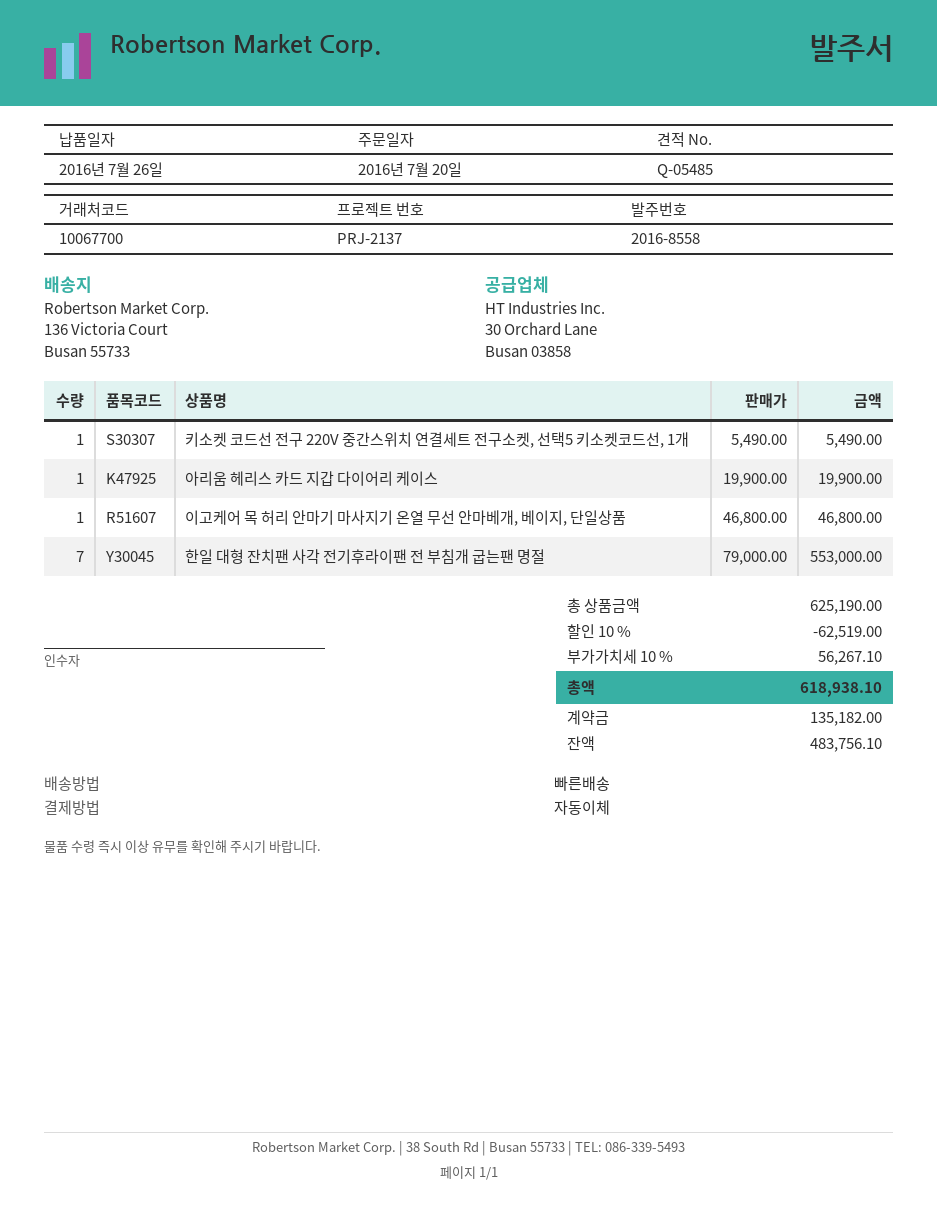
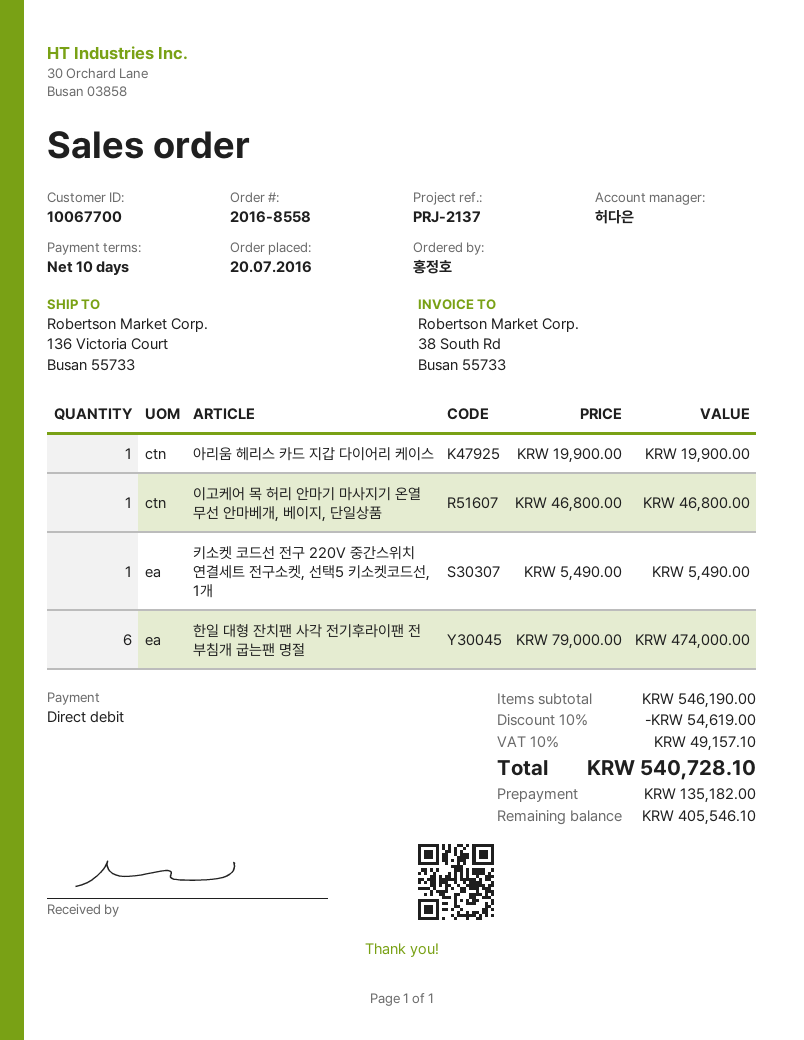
한일 대형 잔치팬 사각 전기후라이팬 전 부침개 굽는팬 명절: 7 x 79000.00 = 553000.00 -> 6 x 79000.00 = 474000.00
subtotal: 625190.00 -> 546190.00
discount: 10% = 62519.00 -> 10% = 54619.00
tax: 10% = 56267.10 -> 10% = 49157.10
total: 618938.10 -> 540728.10
balance: 483756.10 -> 405546.10

